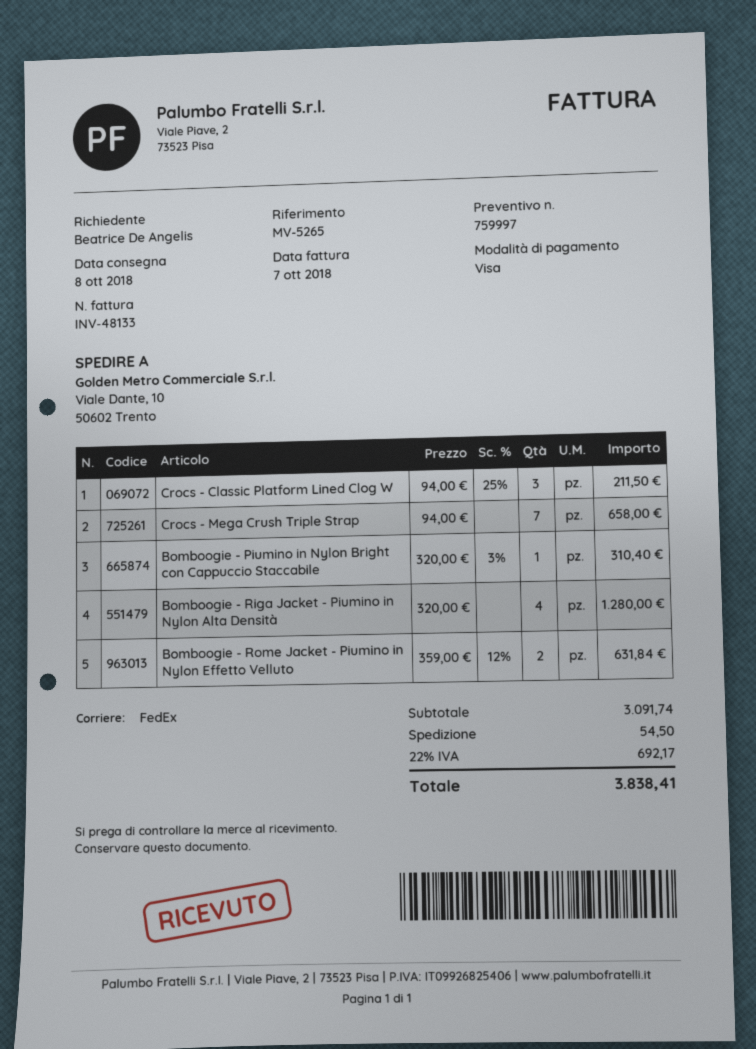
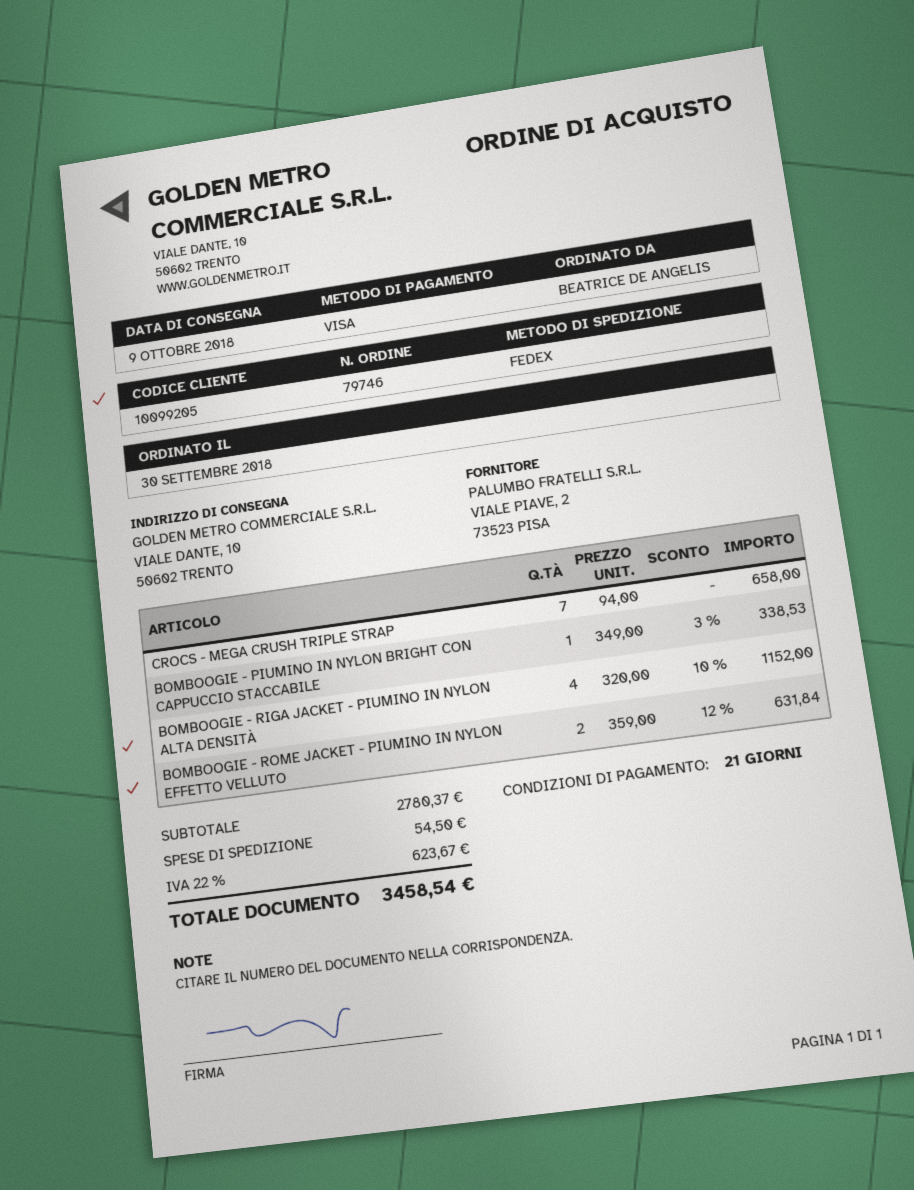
delivery date: 2018-10-08 -> 2018-10-09
Crocs - Classic Platform Lined Clog W: 3 x 94.00 - 25% = 211.50 -> none
Bomboogie - Piumino in Nylon Bright con Cappuccio Staccabile: 1 x 320.00 - 3% = 310.40 -> 1 x 349.00 - 3% = 338.53
Bomboogie - Riga Jacket - Piumino in Nylon Alta Densità: 4 x 320.00 = 1280.00 -> 4 x 320.00 - 10% = 1152.00
subtotal: 3091.74 -> 2780.37
tax: 22% = 692.17 -> 22% = 623.67
total: 3838.41 -> 3458.54

